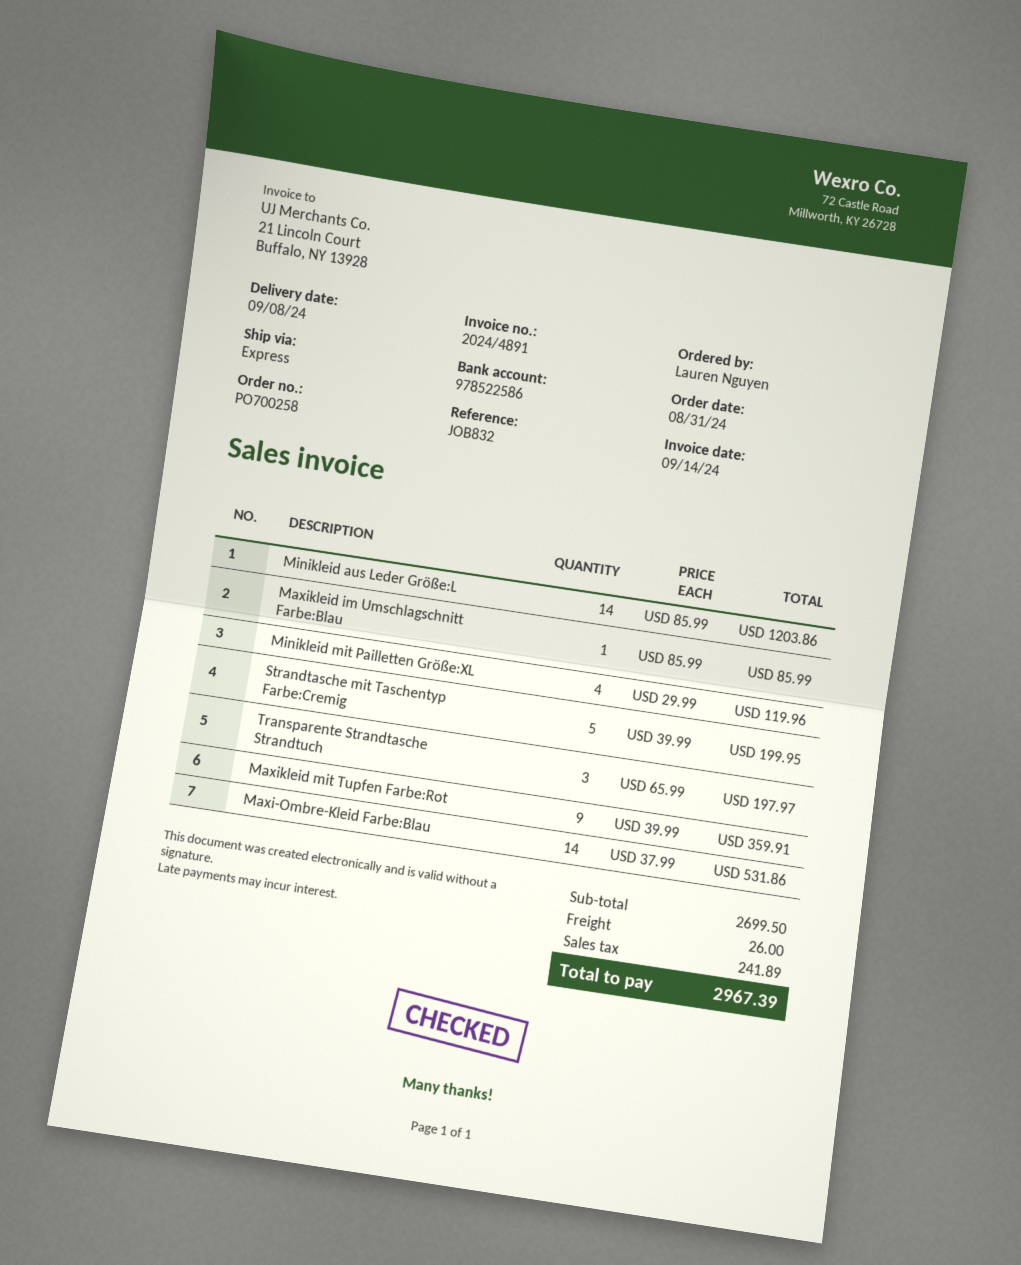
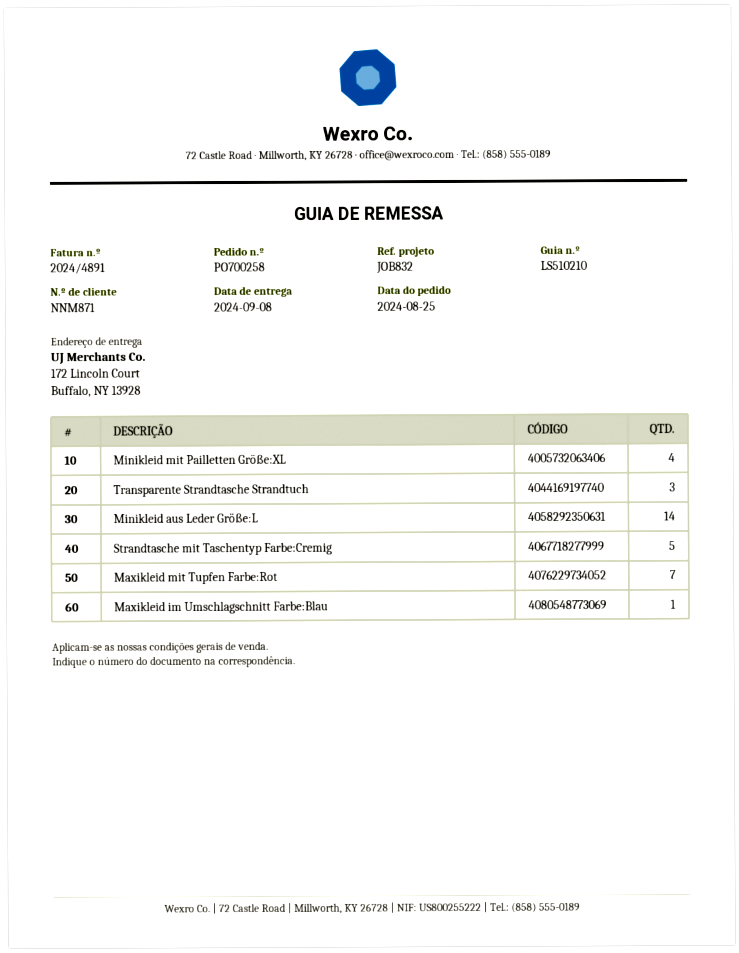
order date: 2024-08-31 -> 2024-08-25
Maxikleid mit Tupfen Farbe:Rot: 9 -> 7
Maxi-Ombre-Kleid Farbe:Blau: 14 -> none

